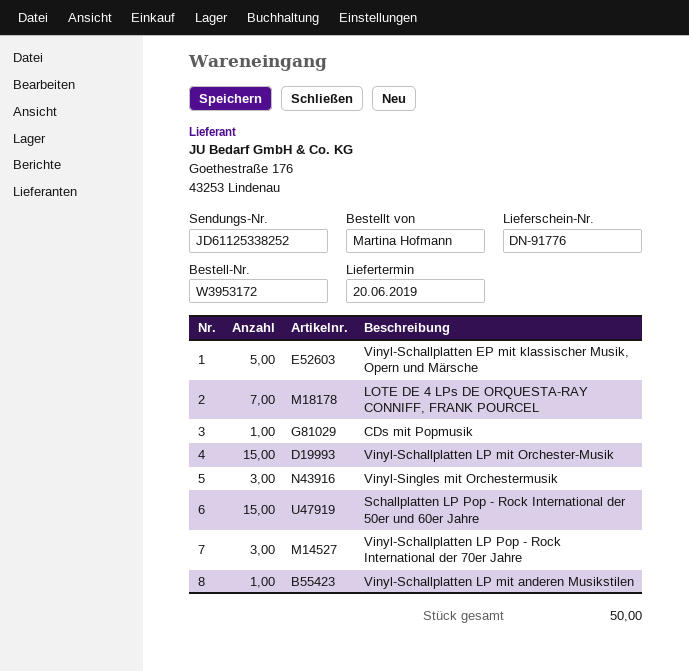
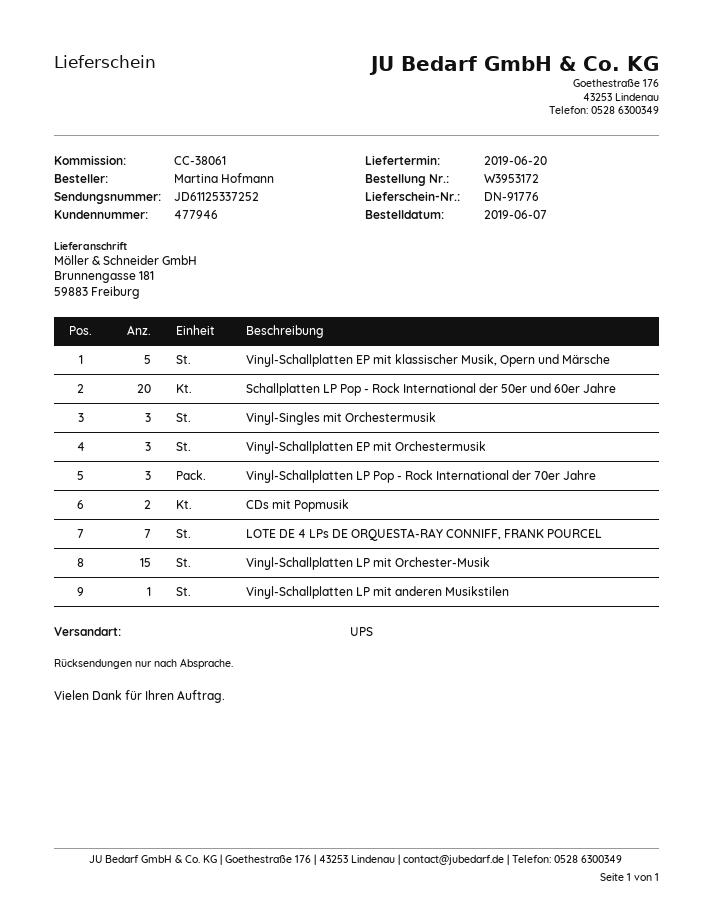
tracking number: JD61125338252 -> JD61125337252
CDs mit Popmusik: 1 -> 2
Schallplatten LP Pop - Rock International der 50er und 60er Jahre: 15 -> 20
Vinyl-Schallplatten EP mit Orchestermusik: none -> 3

